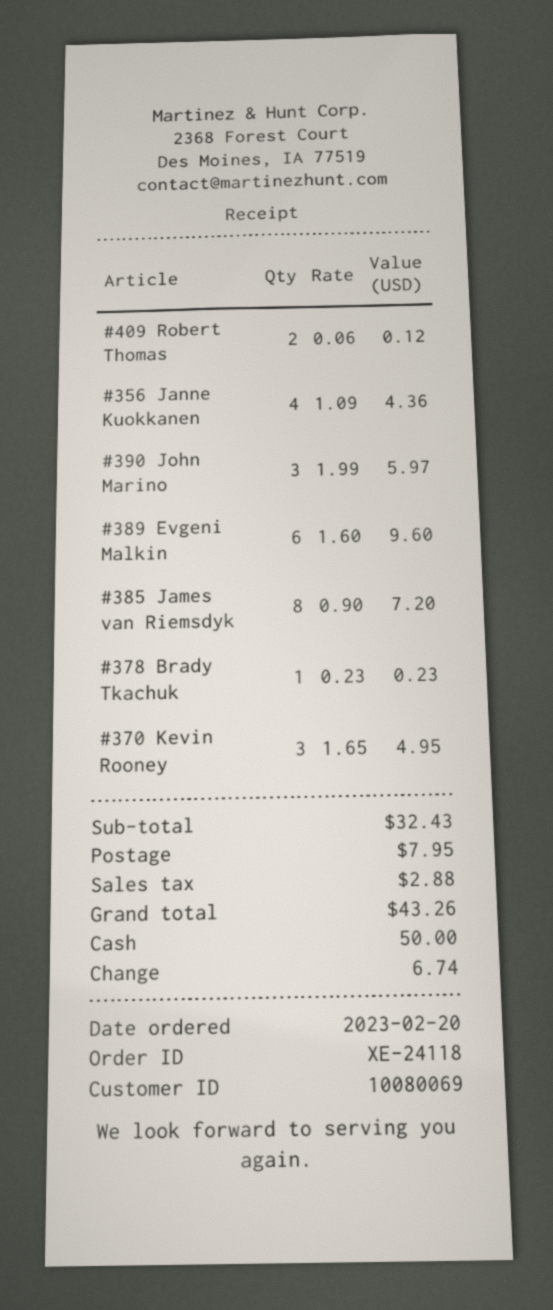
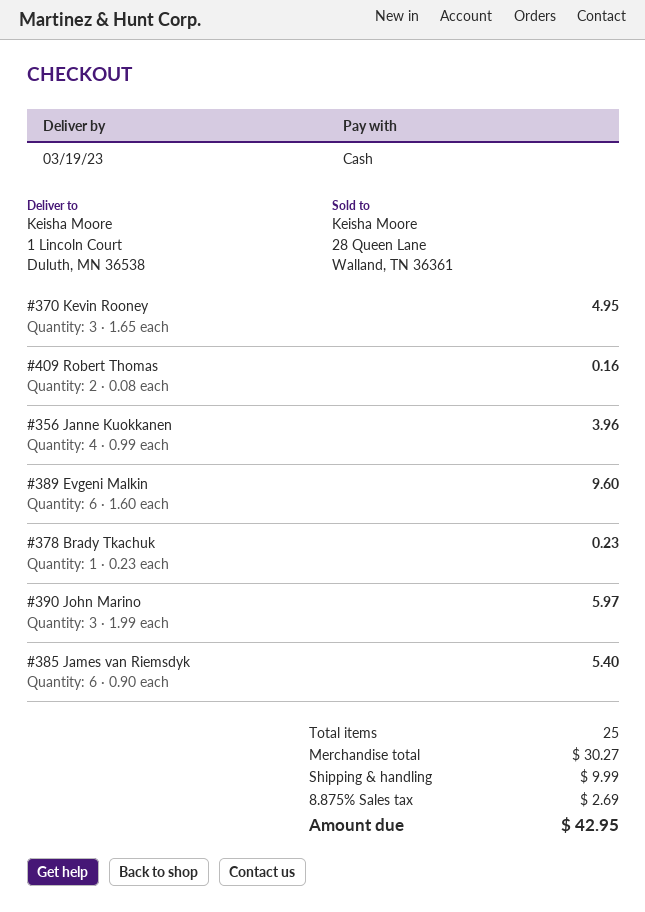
#409 Robert Thomas: 2 x 0.06 = 0.12 -> 2 x 0.08 = 0.16
#356 Janne Kuokkanen: 4 x 1.09 = 4.36 -> 4 x 0.99 = 3.96
#385 James van Riemsdyk: 8 x 0.90 = 7.20 -> 6 x 0.90 = 5.40
subtotal: 32.43 -> 30.27
shipping: 7.95 -> 9.99
tax: 2.88 -> 2.69
total: 43.26 -> 42.95

